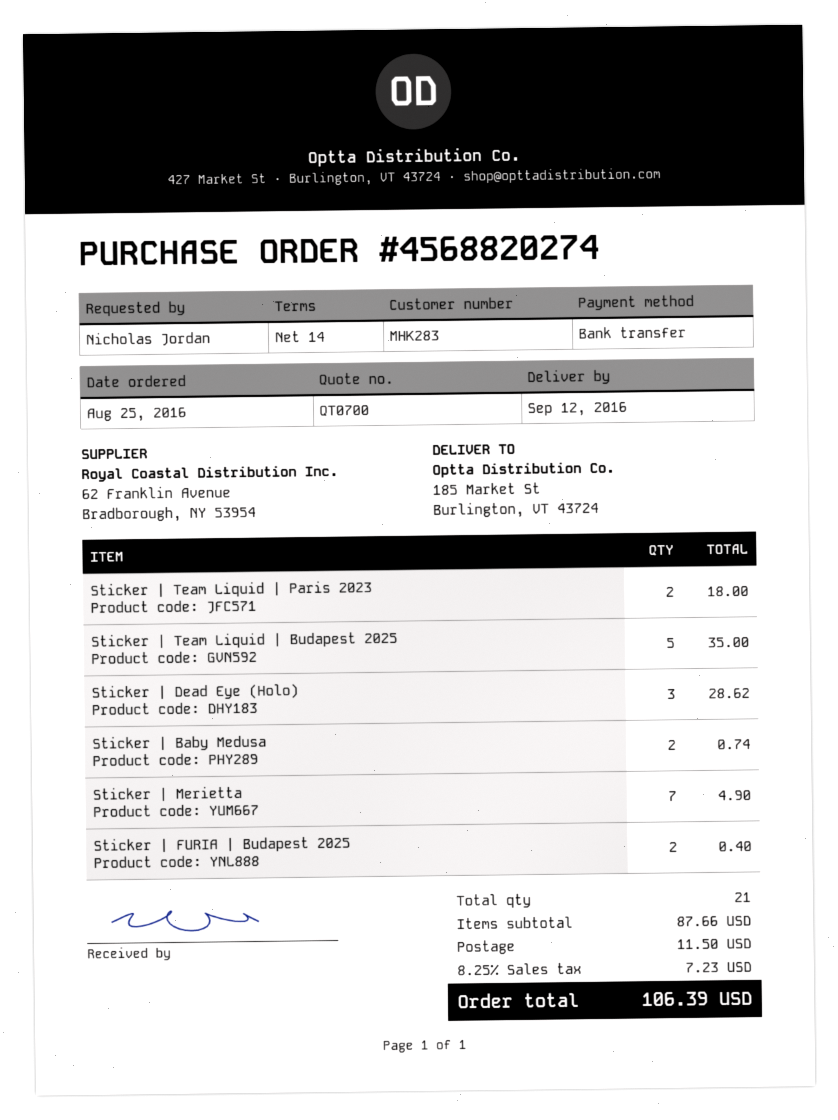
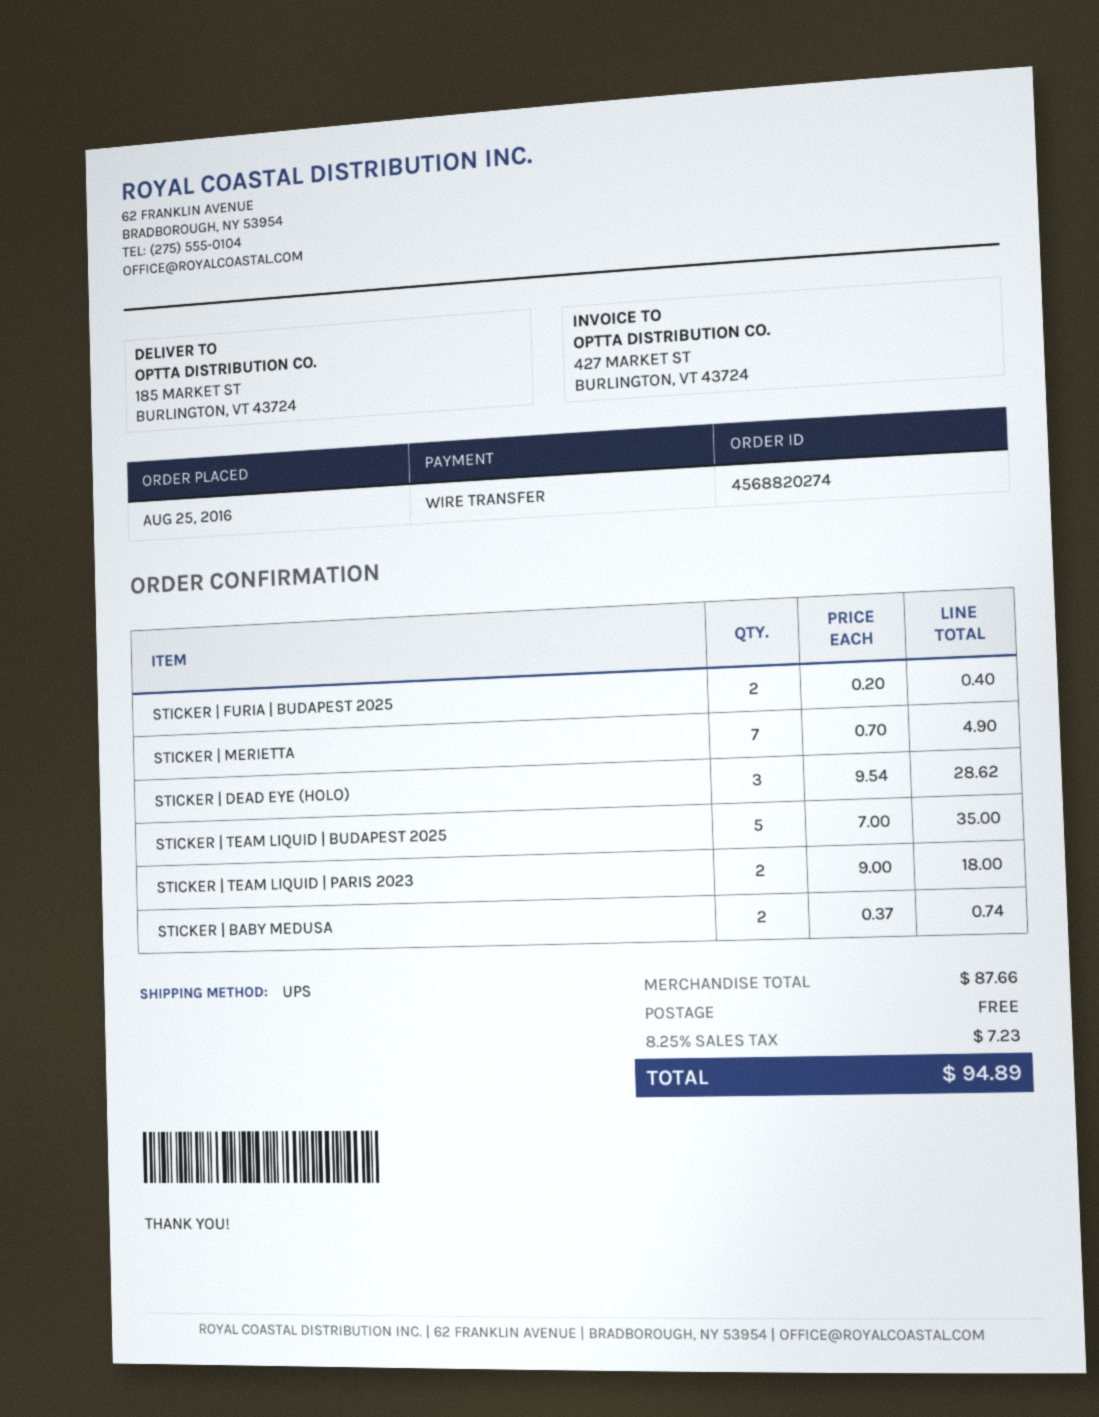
shipping: 11.50 -> 0.00
total: 106.39 -> 94.89

